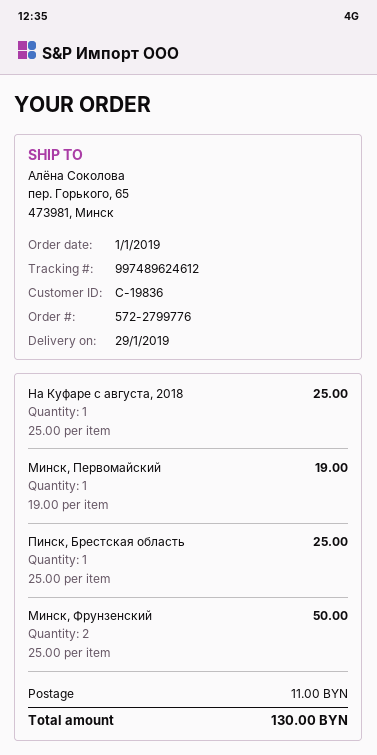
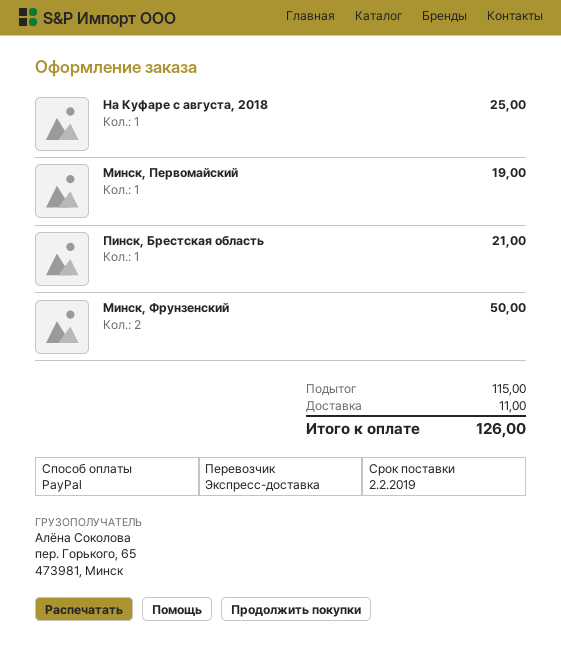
delivery date: 2019-01-29 -> 2019-02-02
Пинск, Брестская область: 1 for 25.00 -> 1 for 21.00
total: 130.00 -> 126.00

